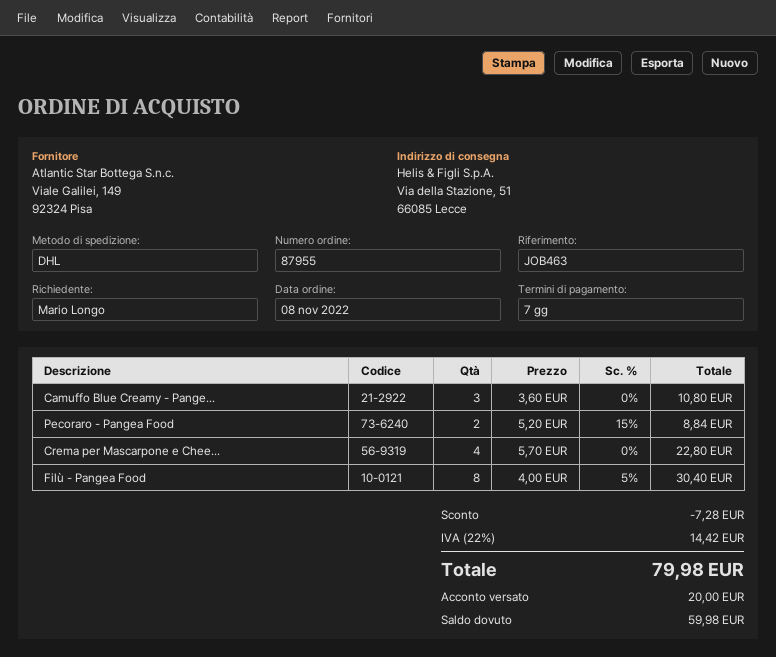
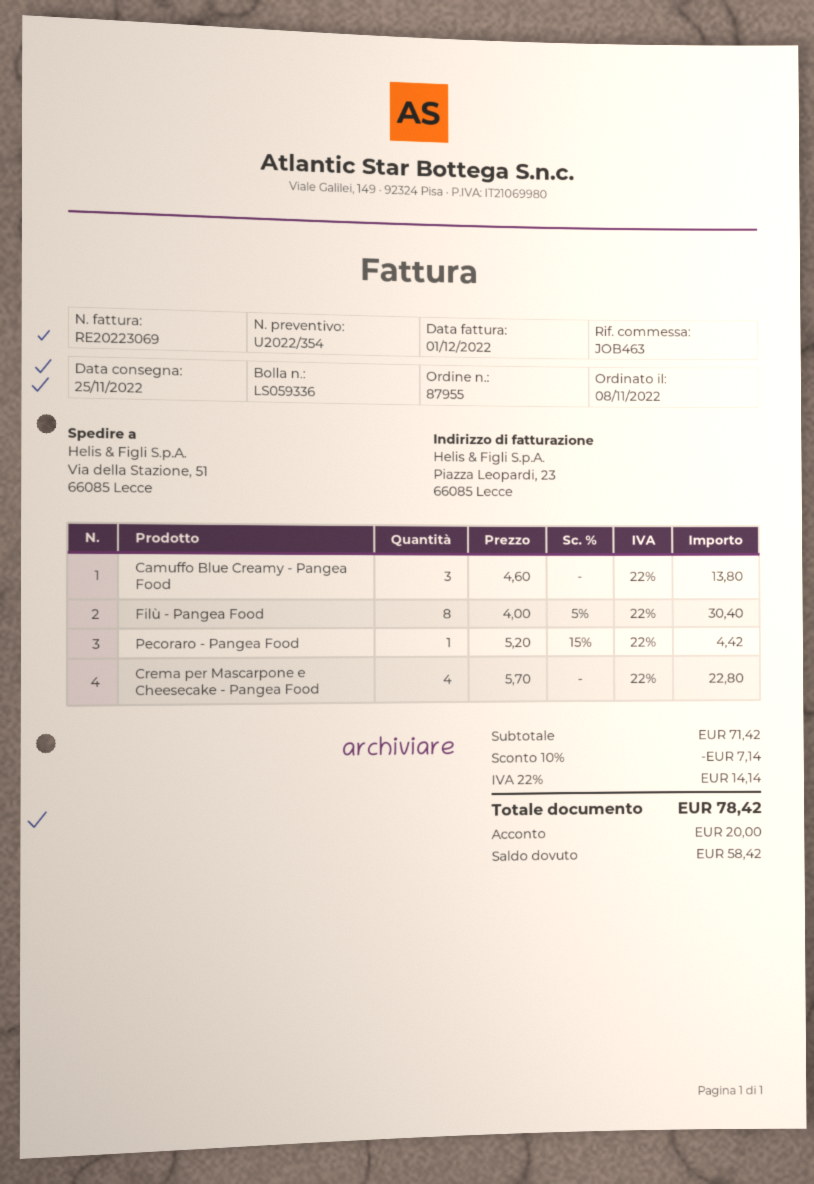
Camuffo Blue Creamy - Pange...: 3 x 3.60 = 10.80 -> 3 x 4.60 = 13.80
Pecoraro - Pangea Food: 2 x 5.20 - 15% = 8.84 -> 1 x 5.20 - 15% = 4.42
discount: 7.28 -> 7.14
tax: 22% = 14.42 -> 22% = 14.14
total: 79.98 -> 78.42
balance: 59.98 -> 58.42

